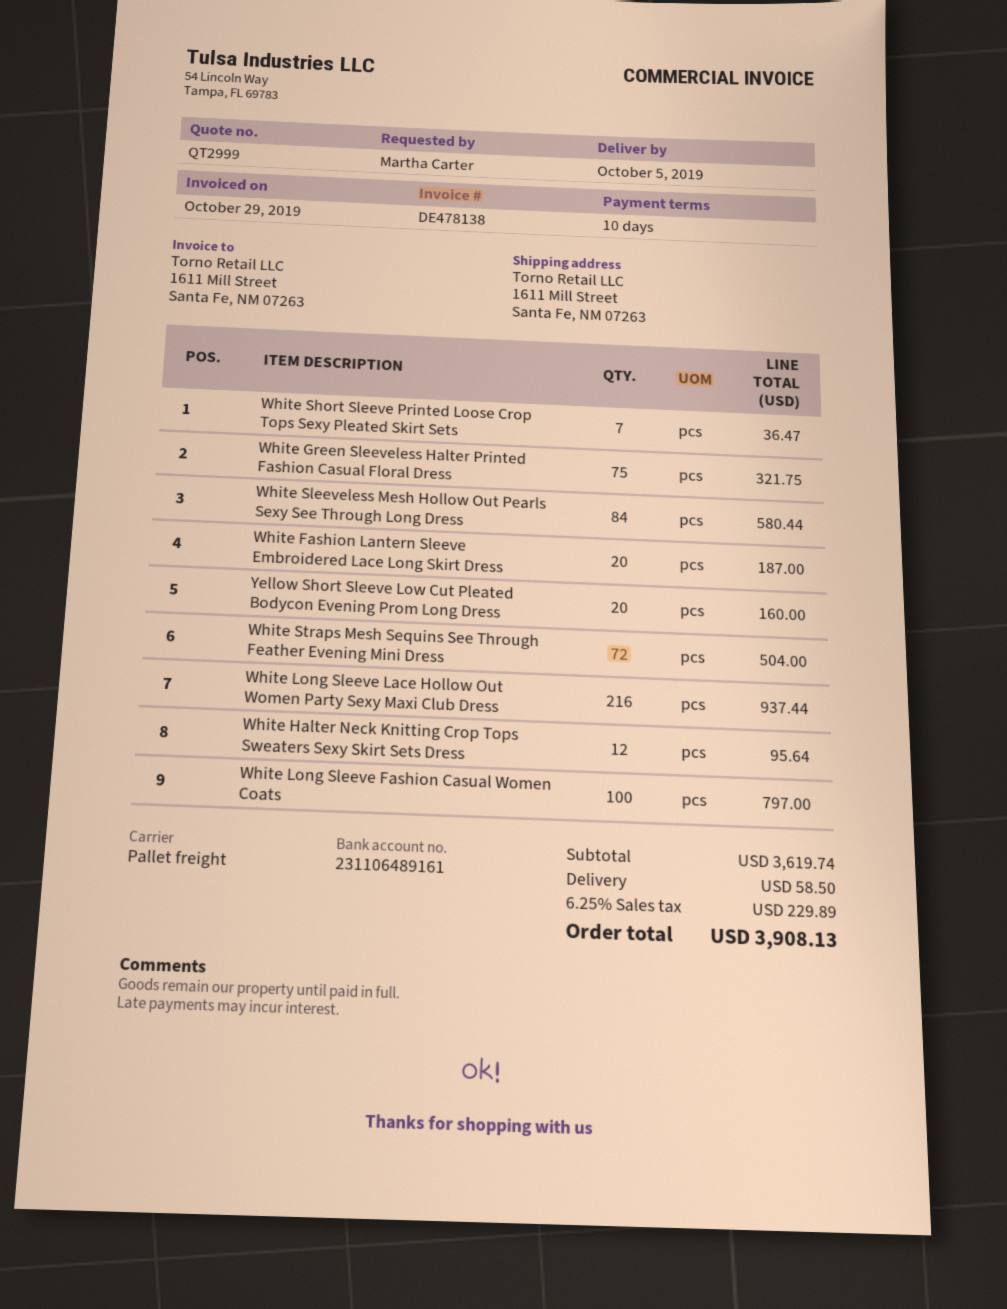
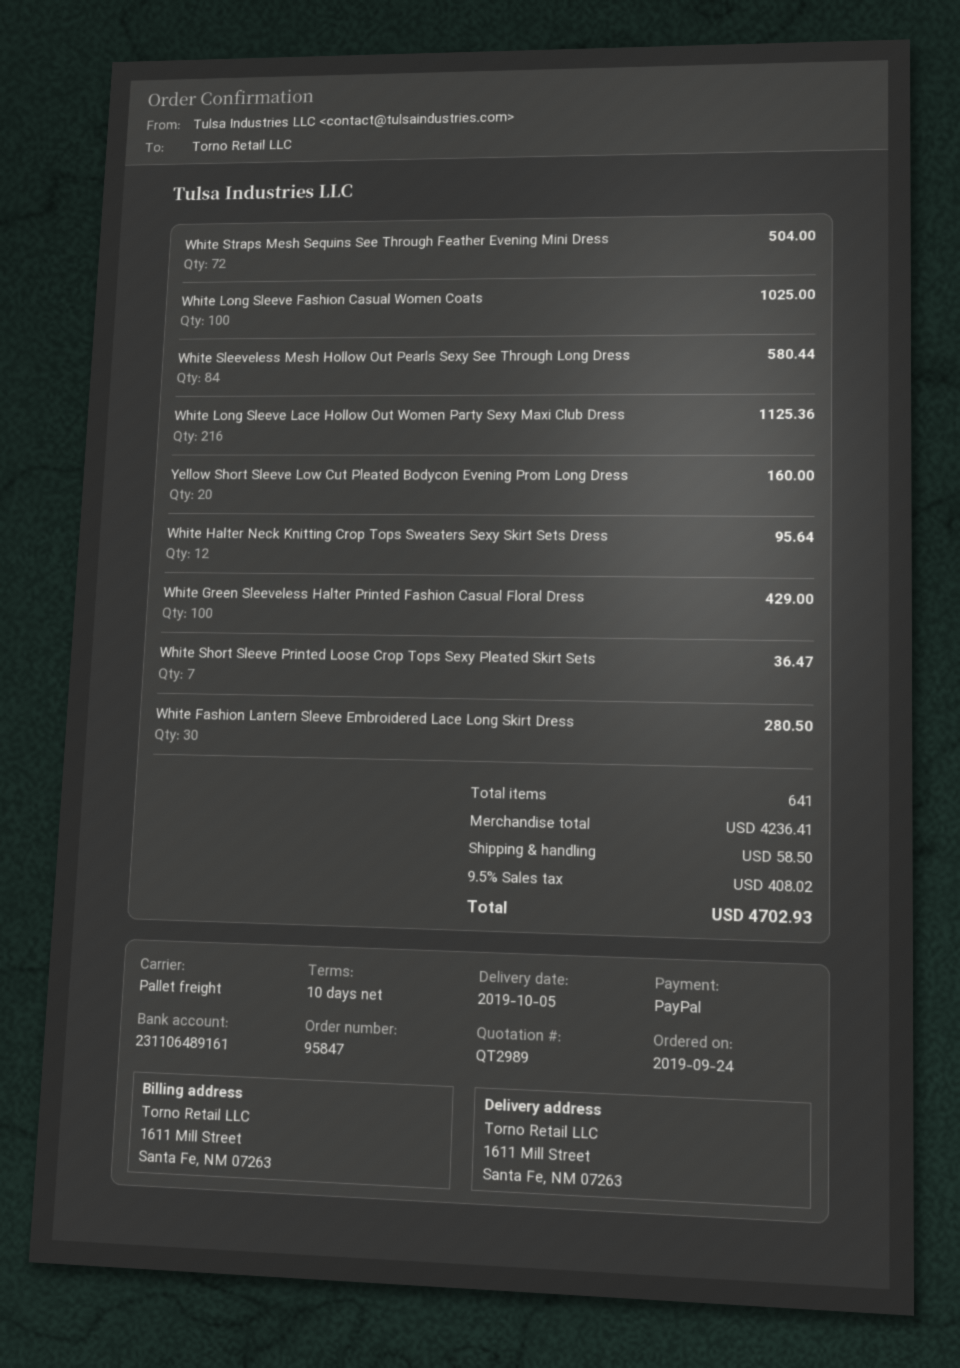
quote number: QT2999 -> QT2989
White Green Sleeveless Halter Printed Fashion Casual Floral Dress: 75 for 321.75 -> 100 for 429.00
White Fashion Lantern Sleeve Embroidered Lace Long Skirt Dress: 20 for 187.00 -> 30 for 280.50
White Long Sleeve Lace Hollow Out Women Party Sexy Maxi Club Dress: 216 for 937.44 -> 216 for 1125.36
White Long Sleeve Fashion Casual Women Coats: 100 for 797.00 -> 100 for 1025.00
subtotal: 3619.74 -> 4236.41
tax: 6.25% = 229.89 -> 9.5% = 408.02
total: 3908.13 -> 4702.93

